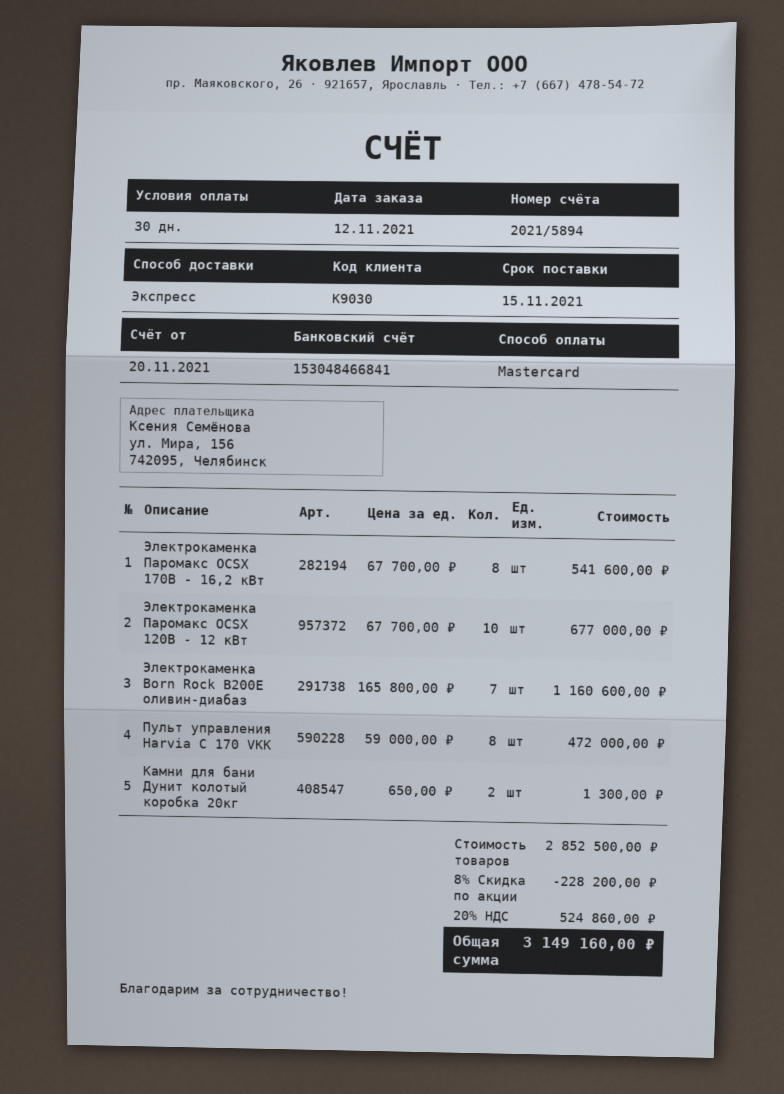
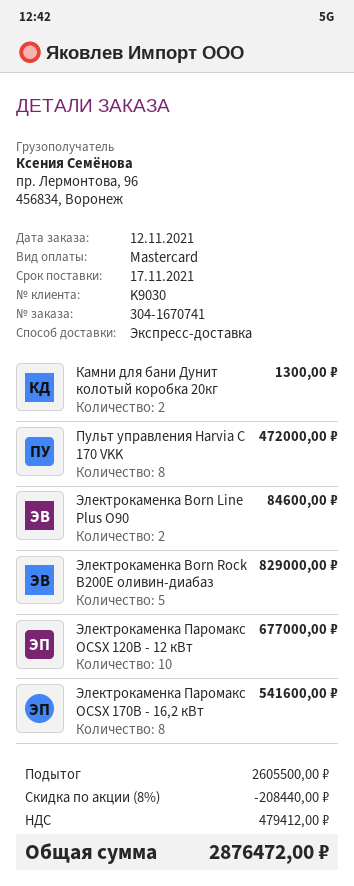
delivery date: 2021-11-15 -> 2021-11-17
Электрокаменка Born Rock B200E оливин-диабаз: 7 for 1160600.00 -> 5 for 829000.00
Электрокаменка Born Line Plus O90: none -> 2 for 84600.00
subtotal: 2852500.00 -> 2605500.00
discount: 8% = 228200.00 -> 8% = 208440.00
tax: 524860.00 -> 479412.00
total: 3149160.00 -> 2876472.00

